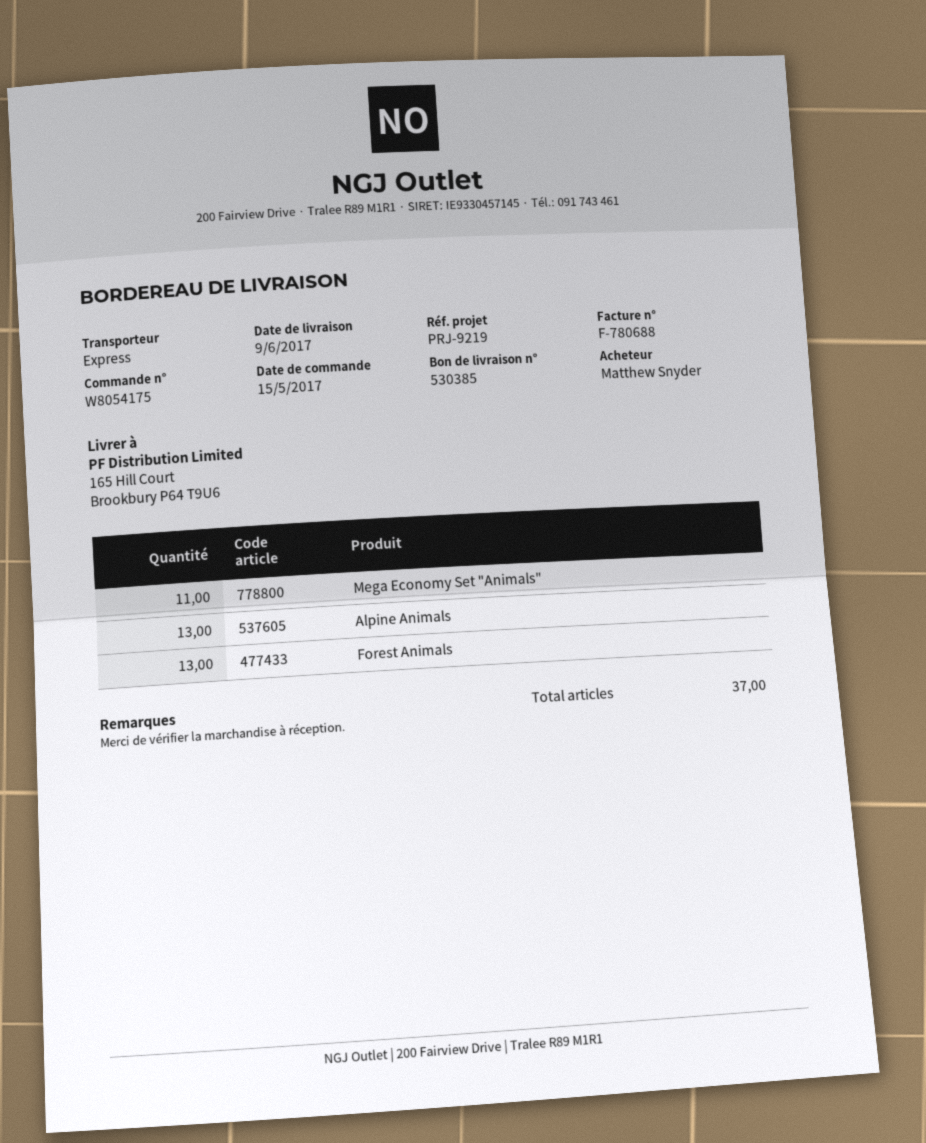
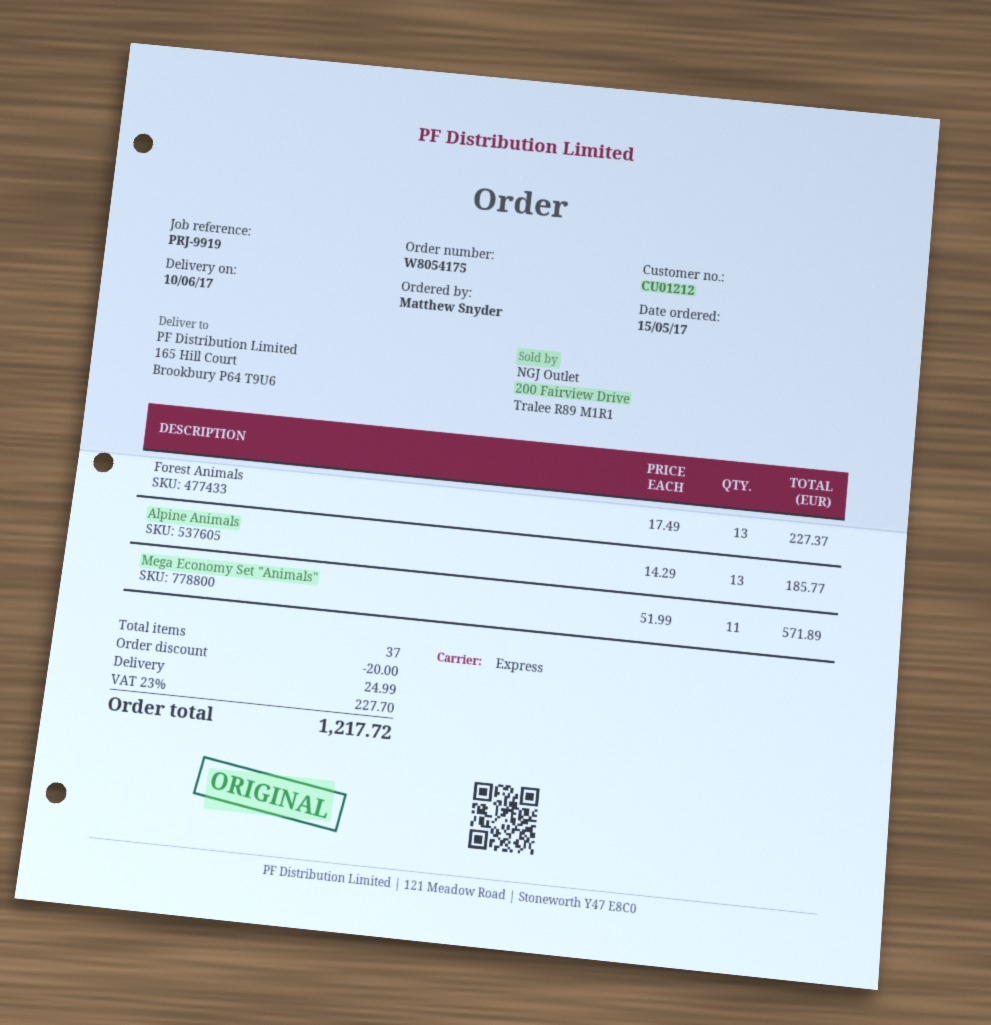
delivery date: 2017-06-09 -> 2017-06-10
reference: PRJ-9219 -> PRJ-9919

